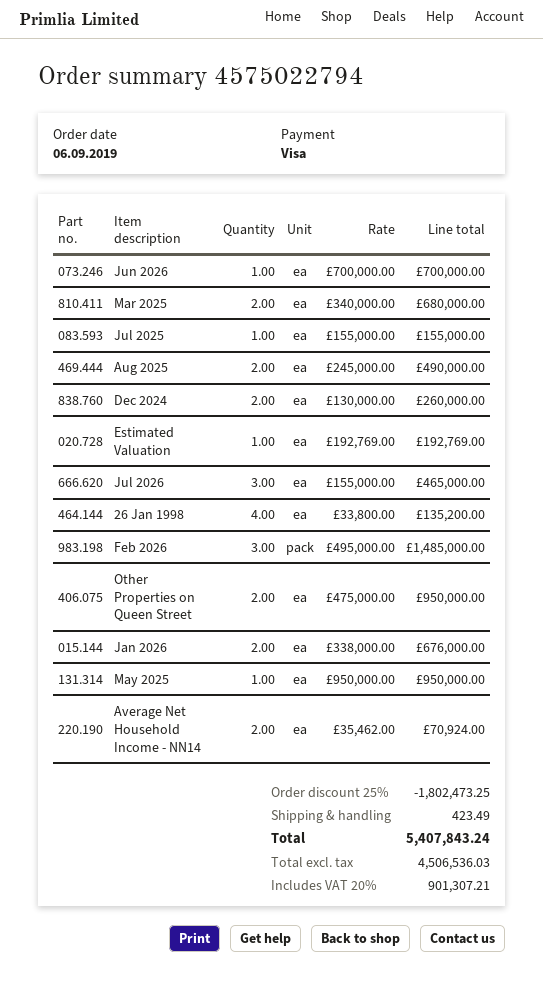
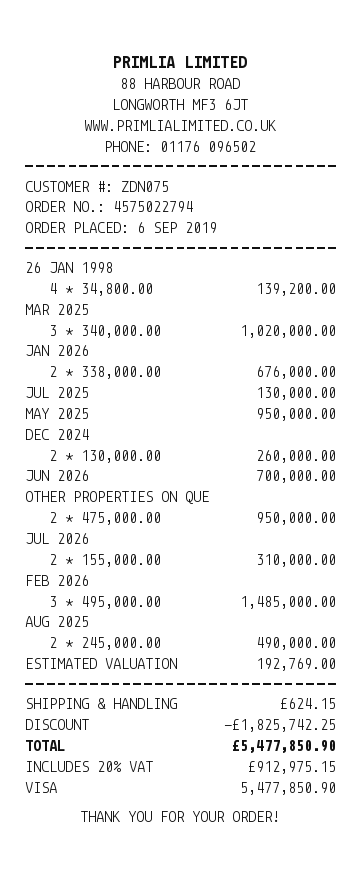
Mar 2025: 2 x 340000.00 = 680000.00 -> 3 x 340000.00 = 1020000.00
Jul 2025: 1 x 155000.00 = 155000.00 -> 1 x 130000.00 = 130000.00
Jul 2026: 3 x 155000.00 = 465000.00 -> 2 x 155000.00 = 310000.00
26 Jan 1998: 4 x 33800.00 = 135200.00 -> 4 x 34800.00 = 139200.00
Average Net Household Income - NN14: 2 x 35462.00 = 70924.00 -> none
discount: 1802473.25 -> 1825742.25
shipping: 423.49 -> 624.15
tax: 20% = 901307.21 -> 20% = 912975.15
total: 5407843.24 -> 5477850.90

